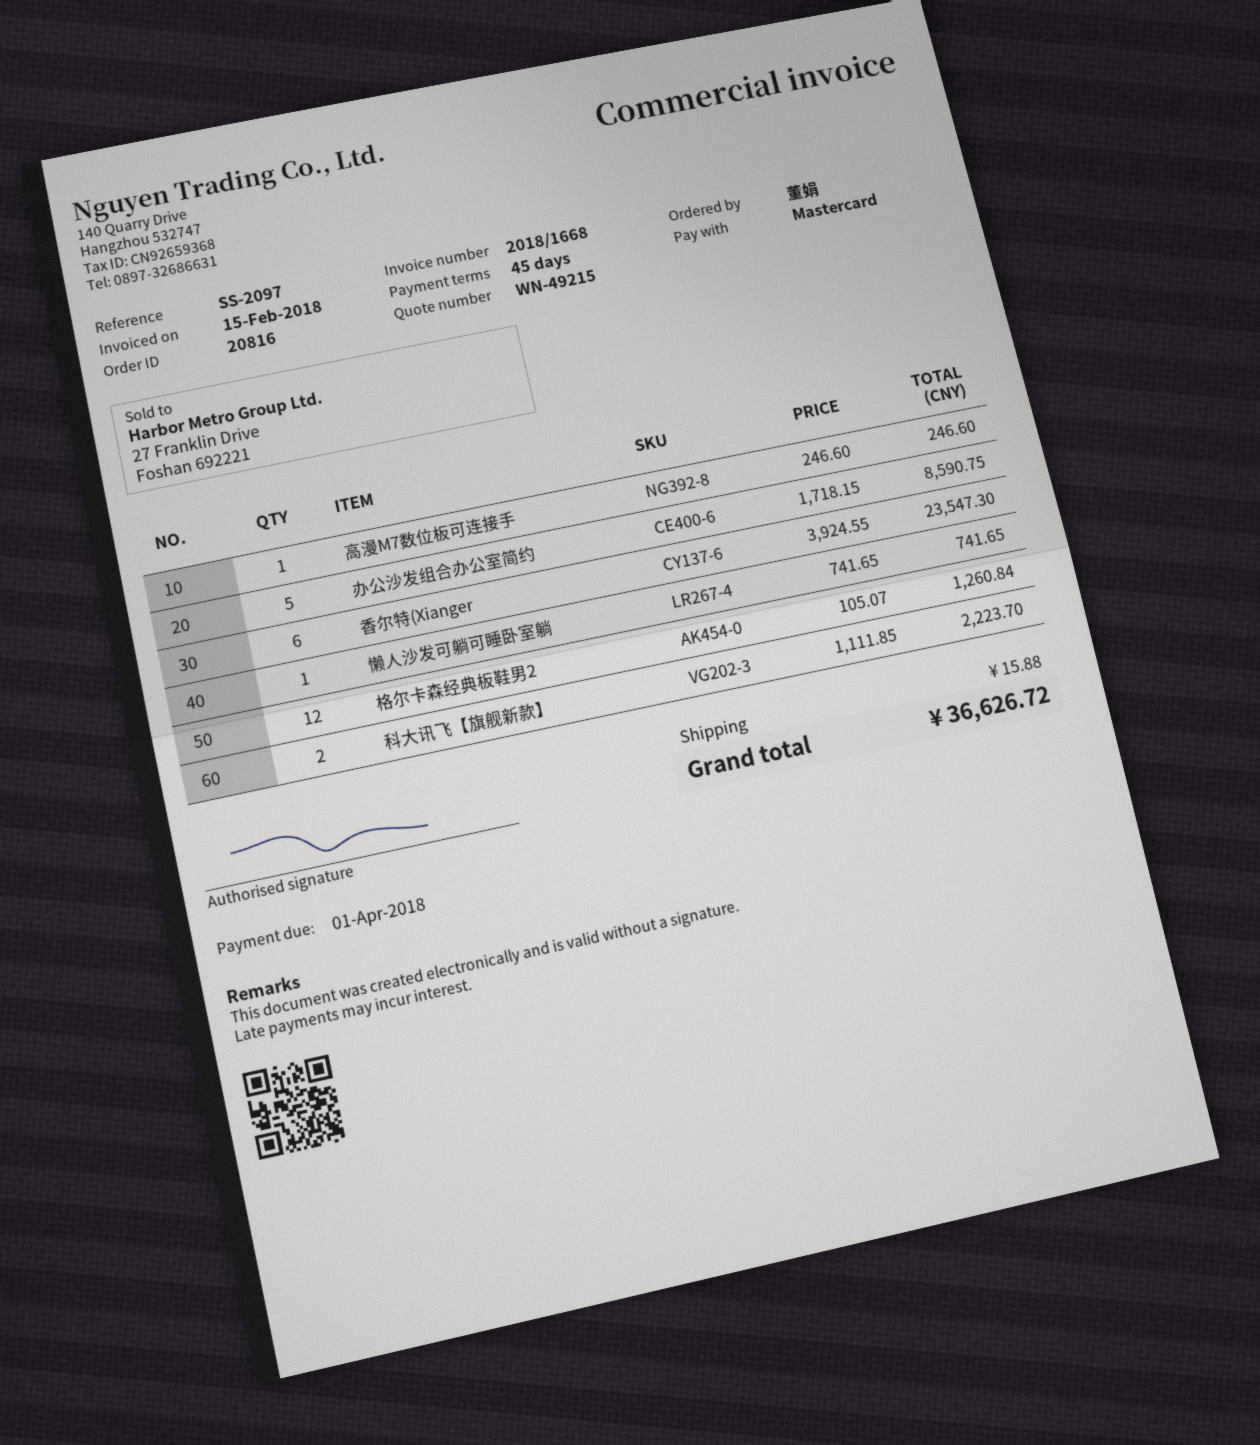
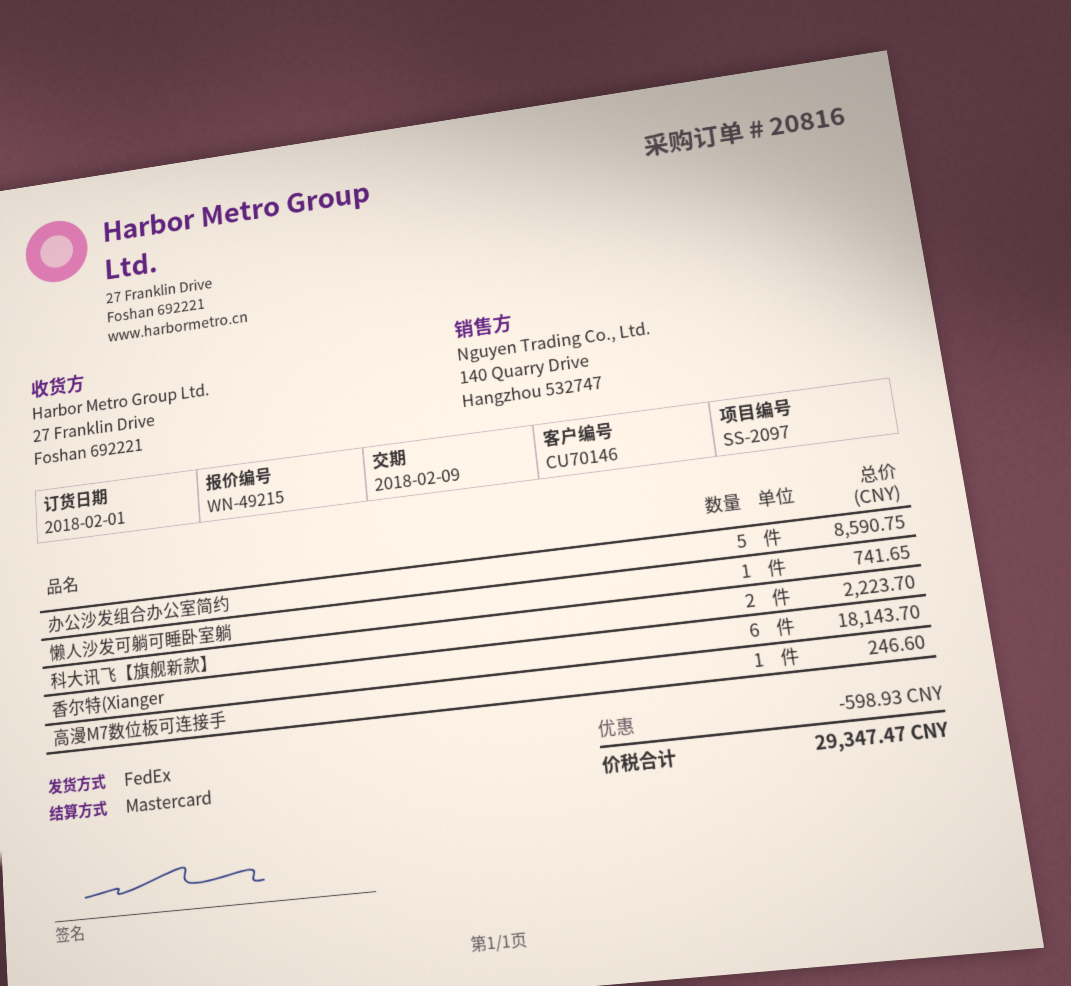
香尔特(Xianger: 6 for 23547.30 -> 6 for 18143.70
格尔卡森经典板鞋男2: 12 for 1260.84 -> none
discount: none -> 598.93
shipping: 15.88 -> none
total: 36626.72 -> 29347.47

